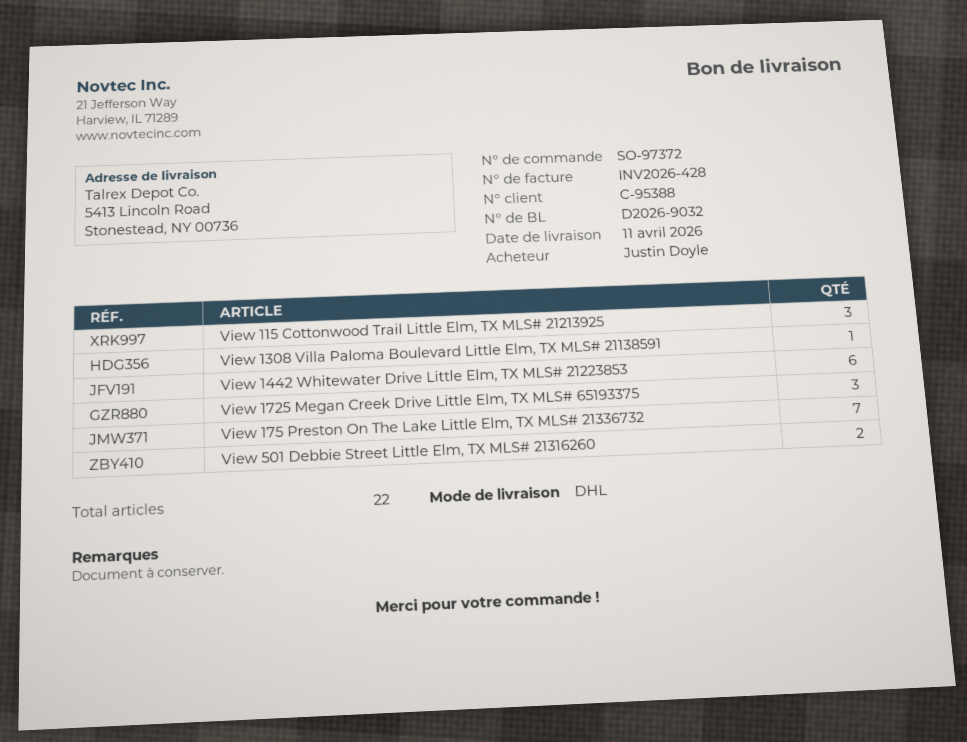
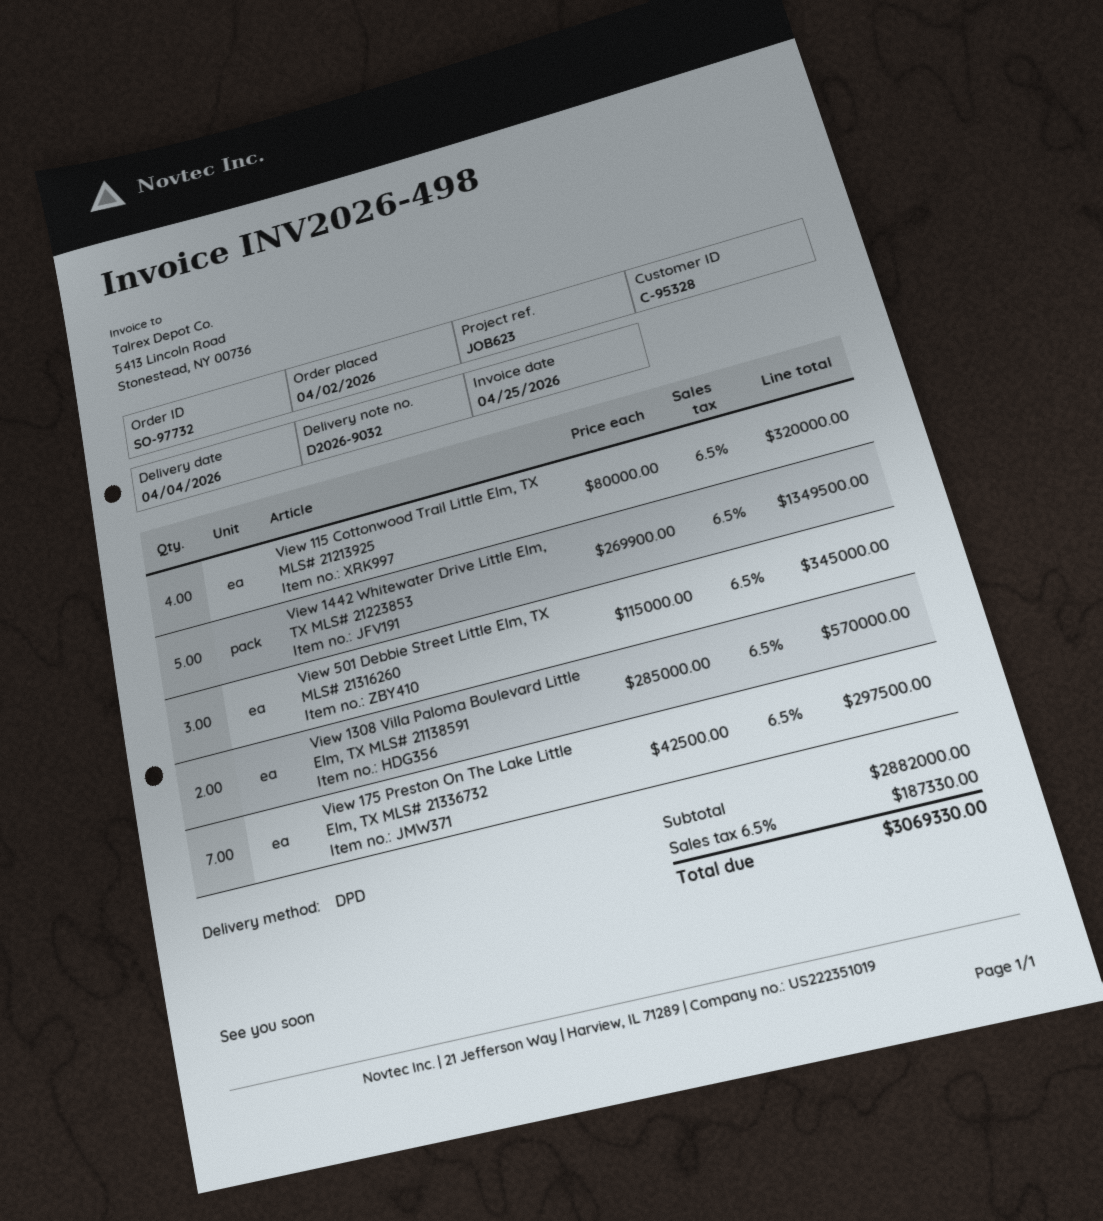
order number: SO-97372 -> SO-97732
delivery date: 2026-04-11 -> 2026-04-04
invoice number: INV2026-428 -> INV2026-498
customer number: C-95388 -> C-95328
shipping method: DHL -> DPD
View 115 Cottonwood Trail Little Elm, TX MLS# 21213925: 3 -> 4
View 1308 Villa Paloma Boulevard Little Elm, TX MLS# 21138591: 1 -> 2
View 1442 Whitewater Drive Little Elm, TX MLS# 21223853: 6 -> 5
View 1725 Megan Creek Drive Little Elm, TX MLS# 65193375: 3 -> none
View 501 Debbie Street Little Elm, TX MLS# 21316260: 2 -> 3

